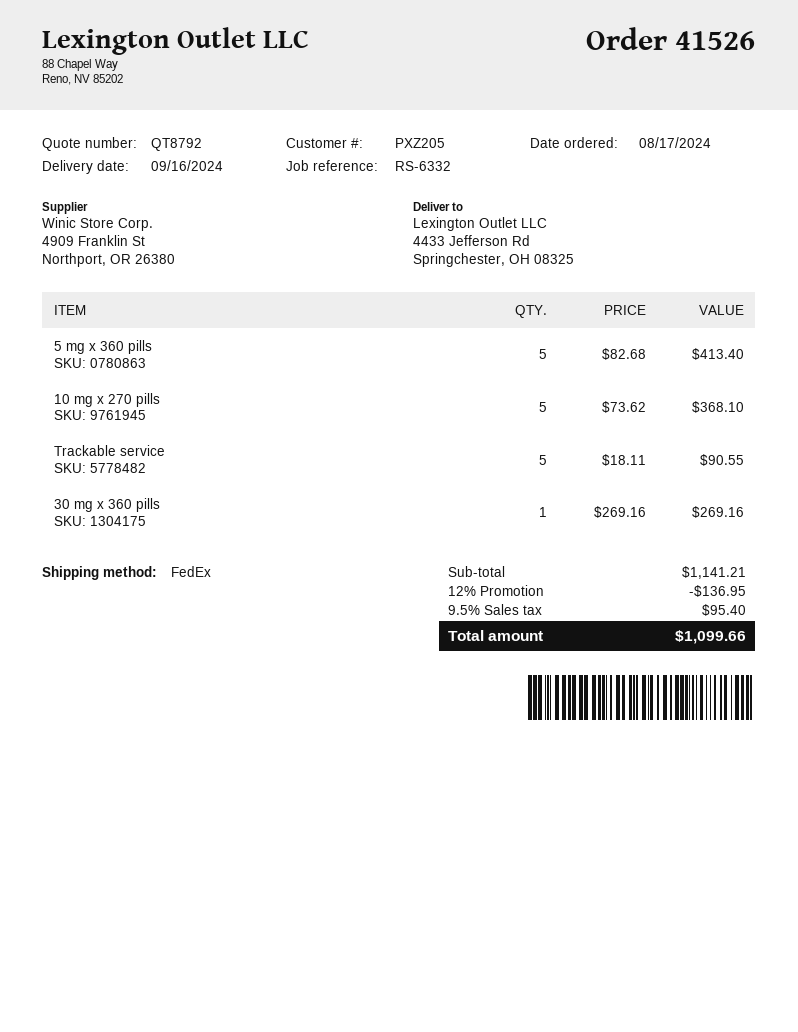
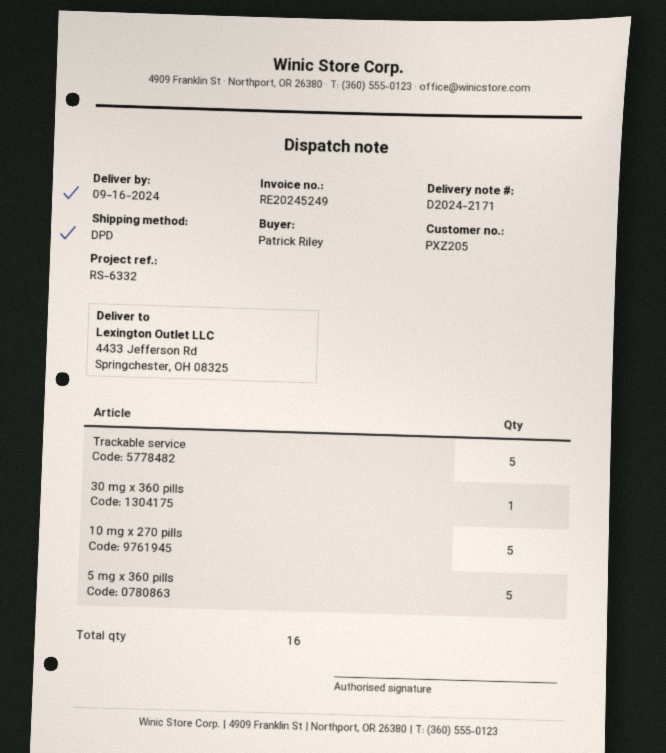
shipping method: FedEx -> DPD

